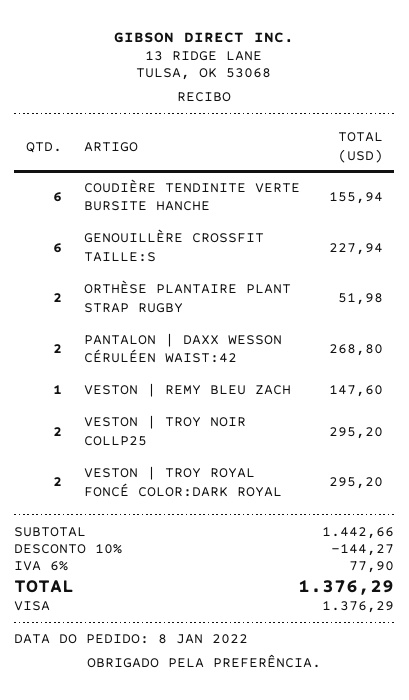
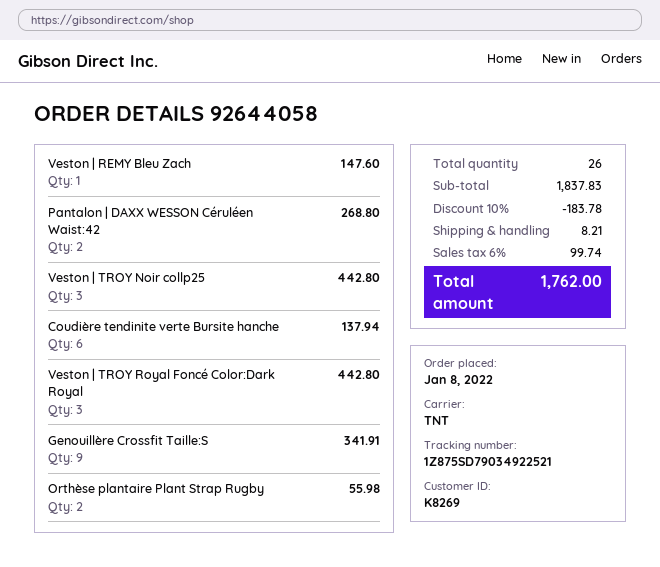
COUDIÈRE TENDINITE VERTE BURSITE HANCHE: 6 for 155.94 -> 6 for 137.94
GENOUILLÈRE CROSSFIT TAILLE:S: 6 for 227.94 -> 9 for 341.91
ORTHÈSE PLANTAIRE PLANT STRAP RUGBY: 2 for 51.98 -> 2 for 55.98
VESTON | TROY NOIR COLLP25: 2 for 295.20 -> 3 for 442.80
VESTON | TROY ROYAL FONCÉ COLOR:DARK ROYAL: 2 for 295.20 -> 3 for 442.80
subtotal: 1442.66 -> 1837.83
discount: 10% = 144.27 -> 10% = 183.78
shipping: none -> 8.21
tax: 6% = 77.90 -> 6% = 99.74
total: 1376.29 -> 1762.00

